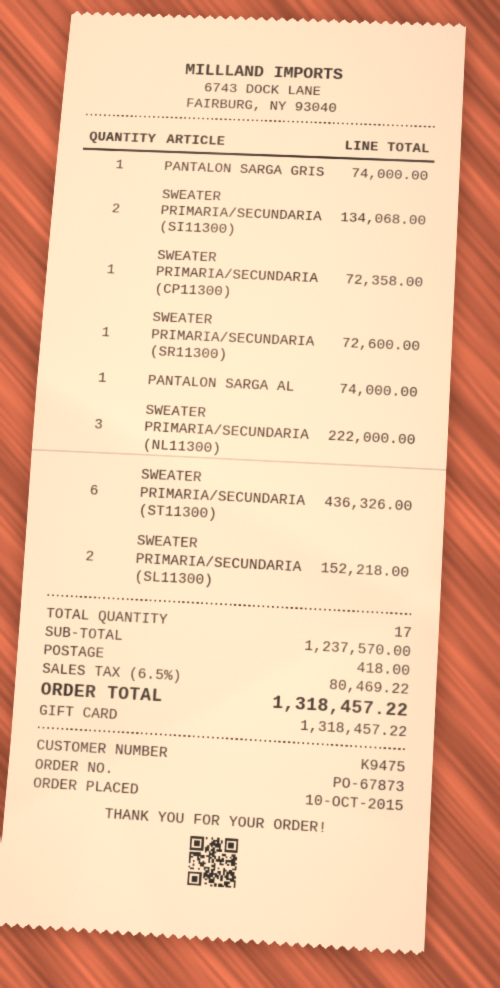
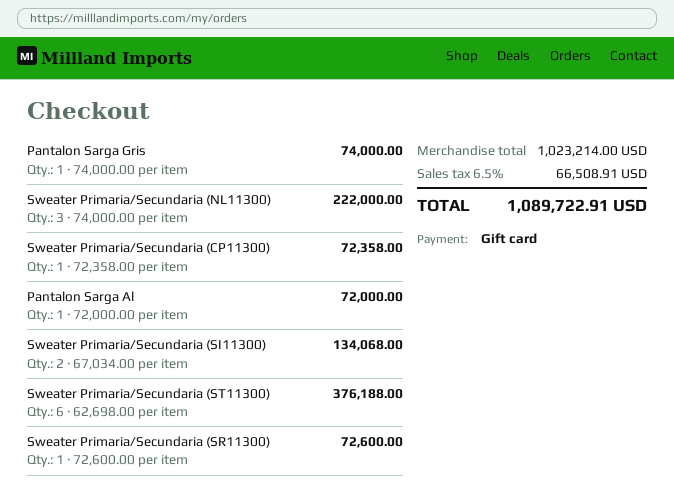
PANTALON SARGA AL: 1 for 74000.00 -> 1 for 72000.00
SWEATER PRIMARIA/SECUNDARIA (ST11300): 6 for 436326.00 -> 6 for 376188.00
SWEATER PRIMARIA/SECUNDARIA (SL11300): 2 for 152218.00 -> none
subtotal: 1237570.00 -> 1023214.00
shipping: 418.00 -> none
tax: 6.5% = 80469.22 -> 6.5% = 66508.91
total: 1318457.22 -> 1089722.91

